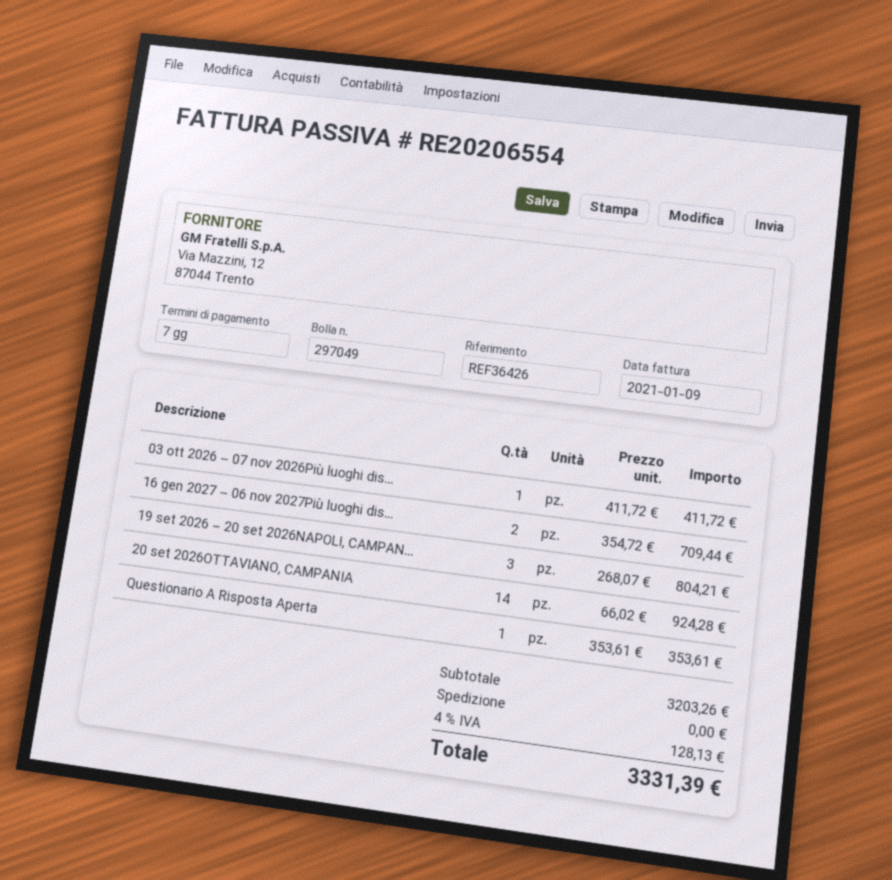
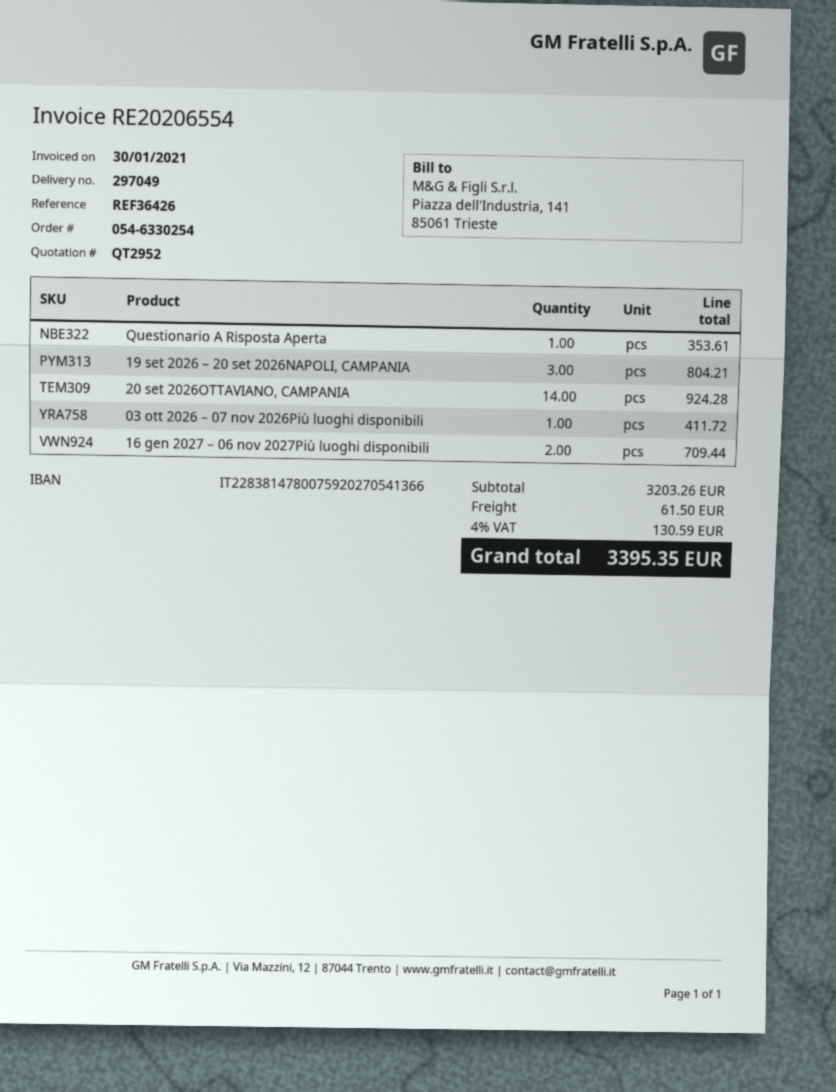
invoice date: 2021-01-09 -> 2021-01-30
shipping: 0.00 -> 61.50
tax: 4% = 128.13 -> 4% = 130.59
total: 3331.39 -> 3395.35

